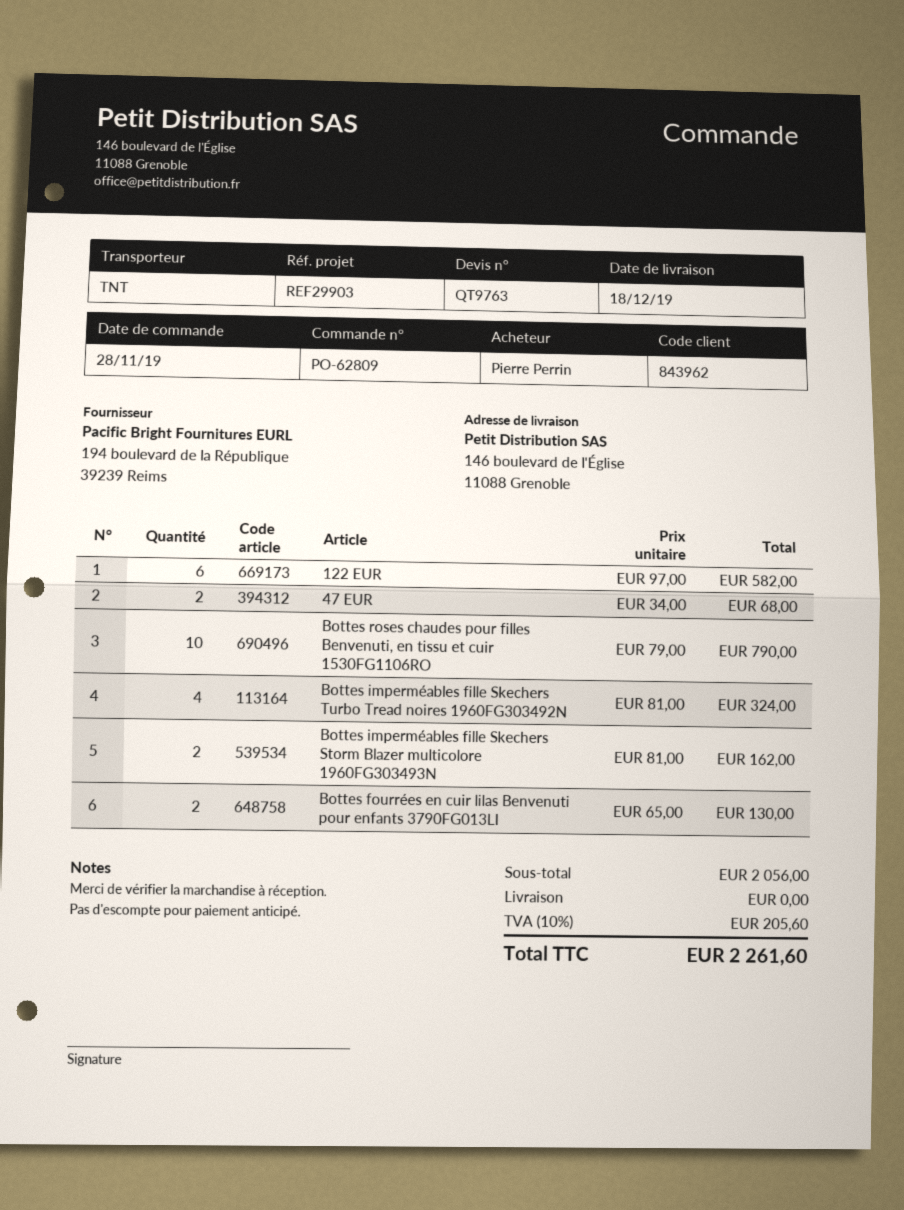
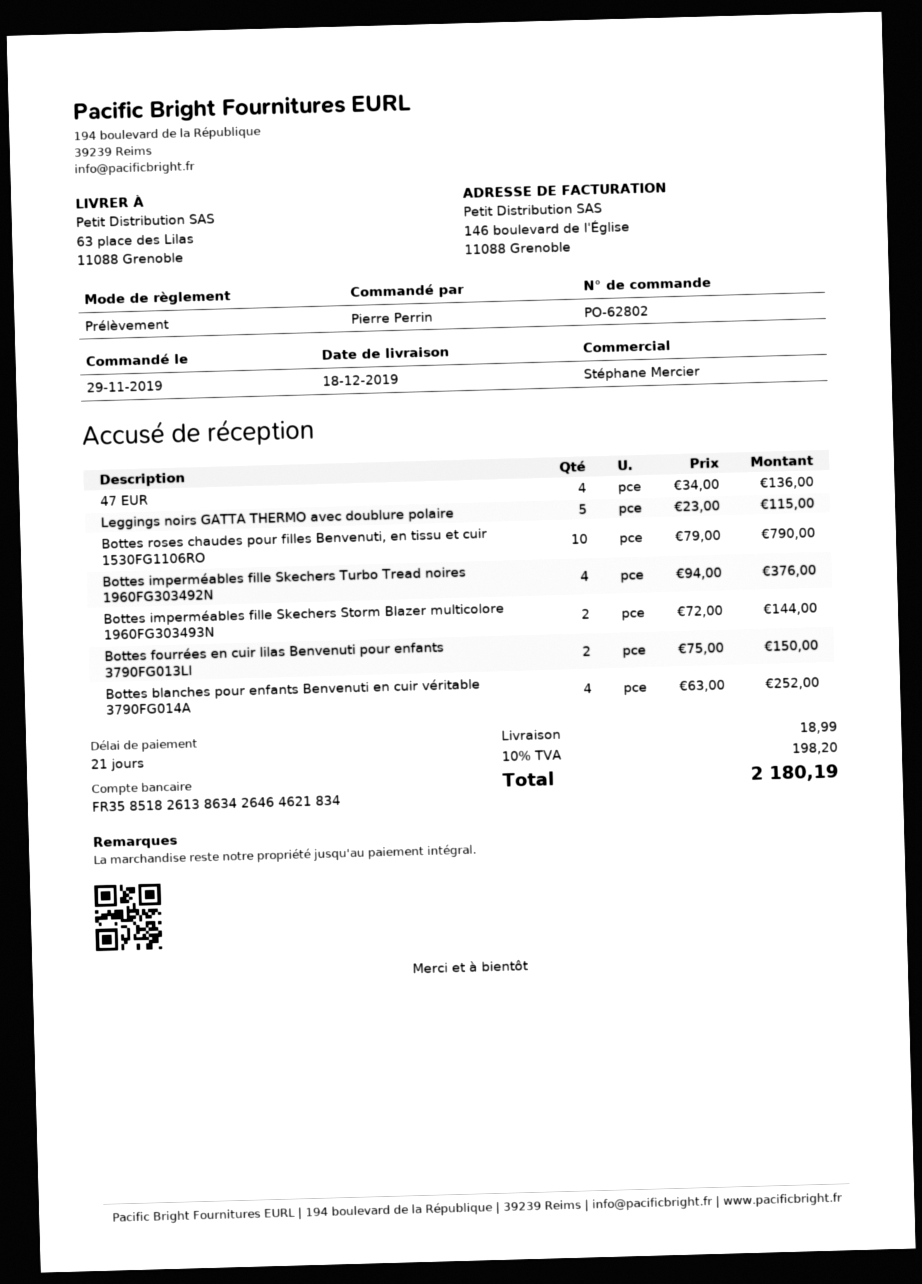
order number: PO-62809 -> PO-62802
order date: 2019-11-28 -> 2019-11-29
ship to: 146 boulevard de l'Église, 11088 Grenoble -> 63 place des Lilas, 11088 Grenoble
122 EUR: 6 x 97.00 = 582.00 -> none
47 EUR: 2 x 34.00 = 68.00 -> 4 x 34.00 = 136.00
Bottes imperméables fille Skechers Turbo Tread noires 1960FG303492N: 4 x 81.00 = 324.00 -> 4 x 94.00 = 376.00
Bottes imperméables fille Skechers Storm Blazer multicolore 1960FG303493N: 2 x 81.00 = 162.00 -> 2 x 72.00 = 144.00
Bottes fourrées en cuir lilas Benvenuti pour enfants 3790FG013LI: 2 x 65.00 = 130.00 -> 2 x 75.00 = 150.00
Leggings noirs GATTA THERMO avec doublure polaire: none -> 5 x 23.00 = 115.00
Bottes blanches pour enfants Benvenuti en cuir véritable 3790FG014A: none -> 4 x 63.00 = 252.00
shipping: 0.00 -> 18.99
tax: 10% = 205.60 -> 10% = 198.20
total: 2261.60 -> 2180.19

